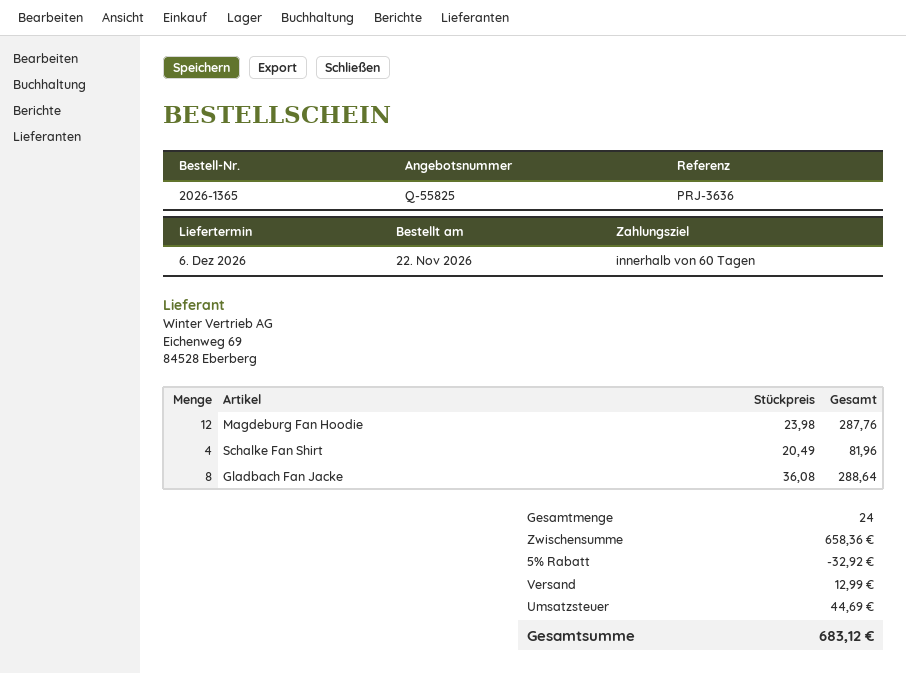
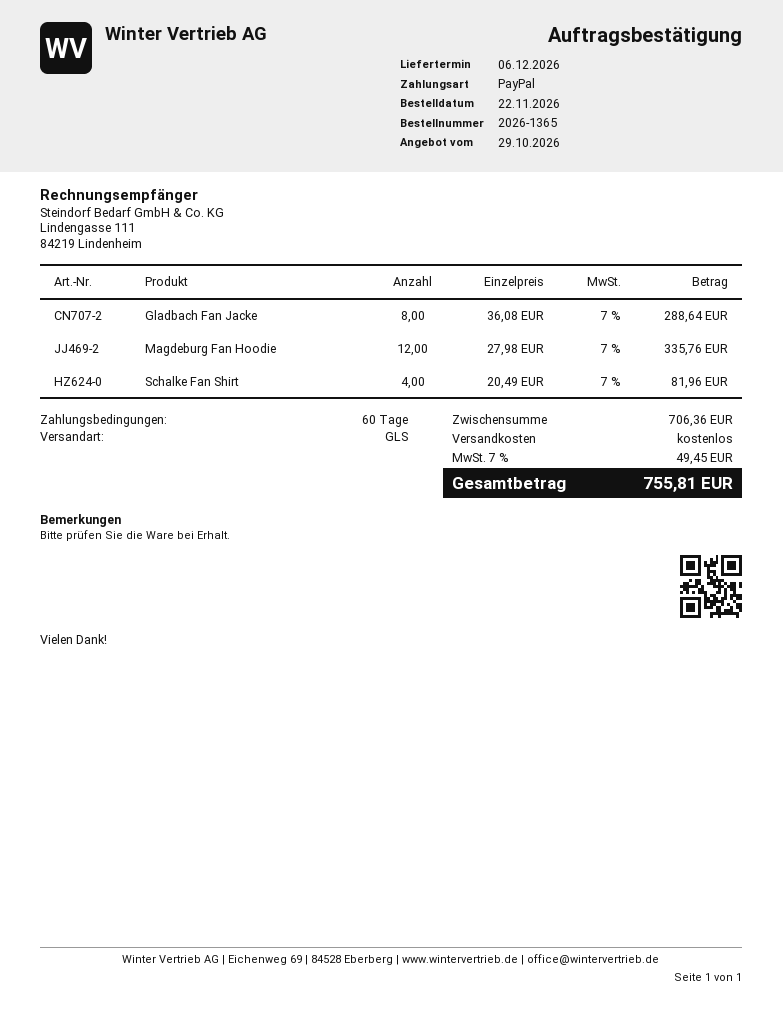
Magdeburg Fan Hoodie: 12 x 23.98 = 287.76 -> 12 x 27.98 = 335.76
subtotal: 658.36 -> 706.36
discount: 5% = 32.92 -> none
shipping: 12.99 -> 0.00
tax: 44.69 -> 49.45
total: 683.12 -> 755.81

